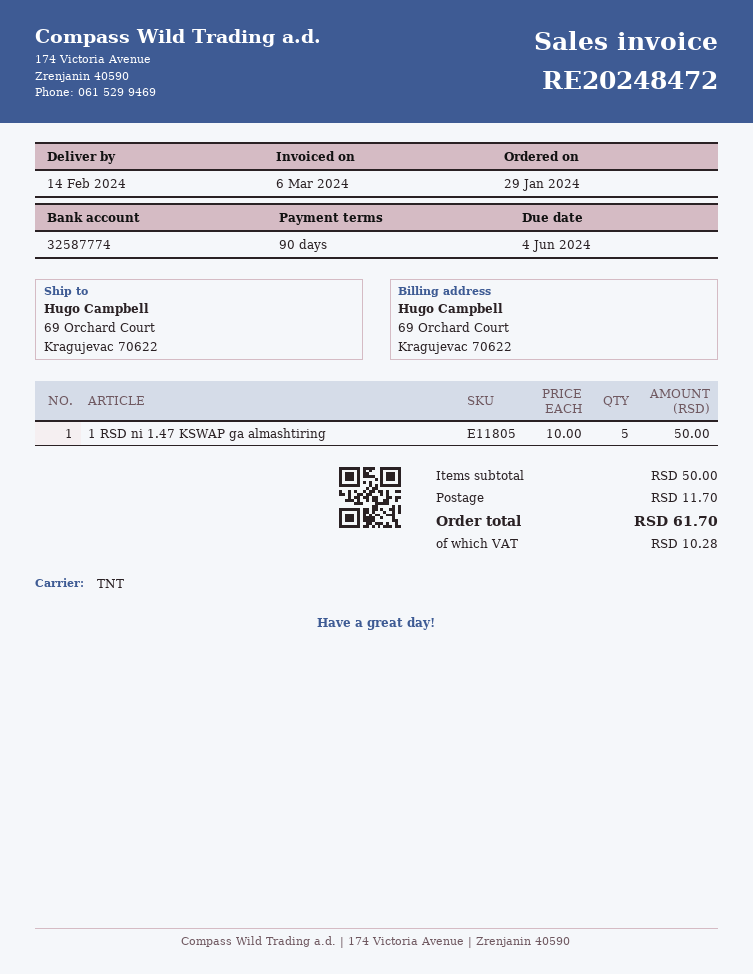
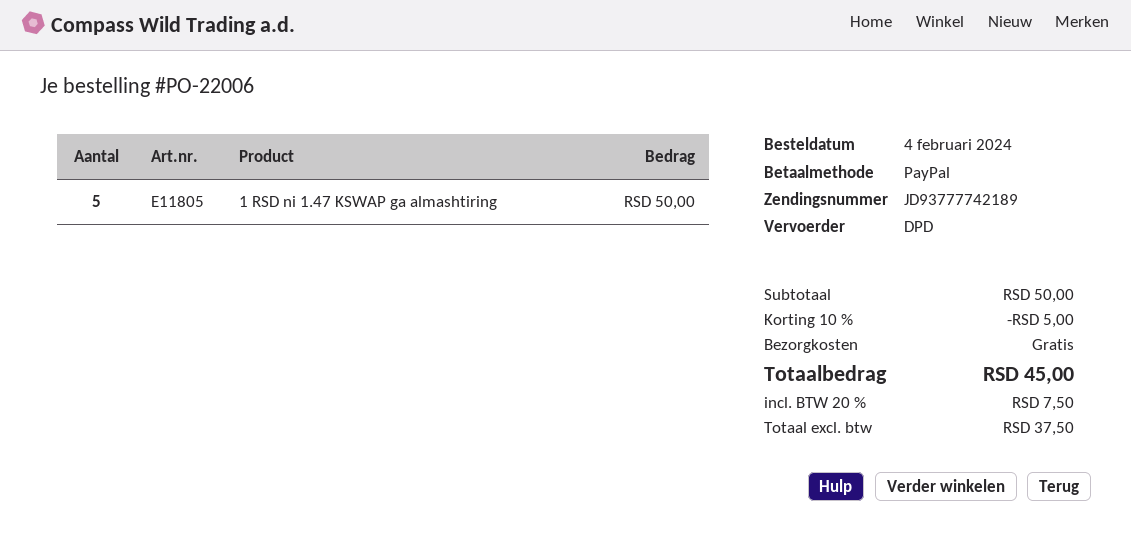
order date: 2024-01-29 -> 2024-02-04
shipping method: TNT -> DPD
discount: none -> 10% = 5.00
shipping: 11.70 -> 0.00
tax: 10.28 -> 7.50
total: 61.70 -> 45.00

